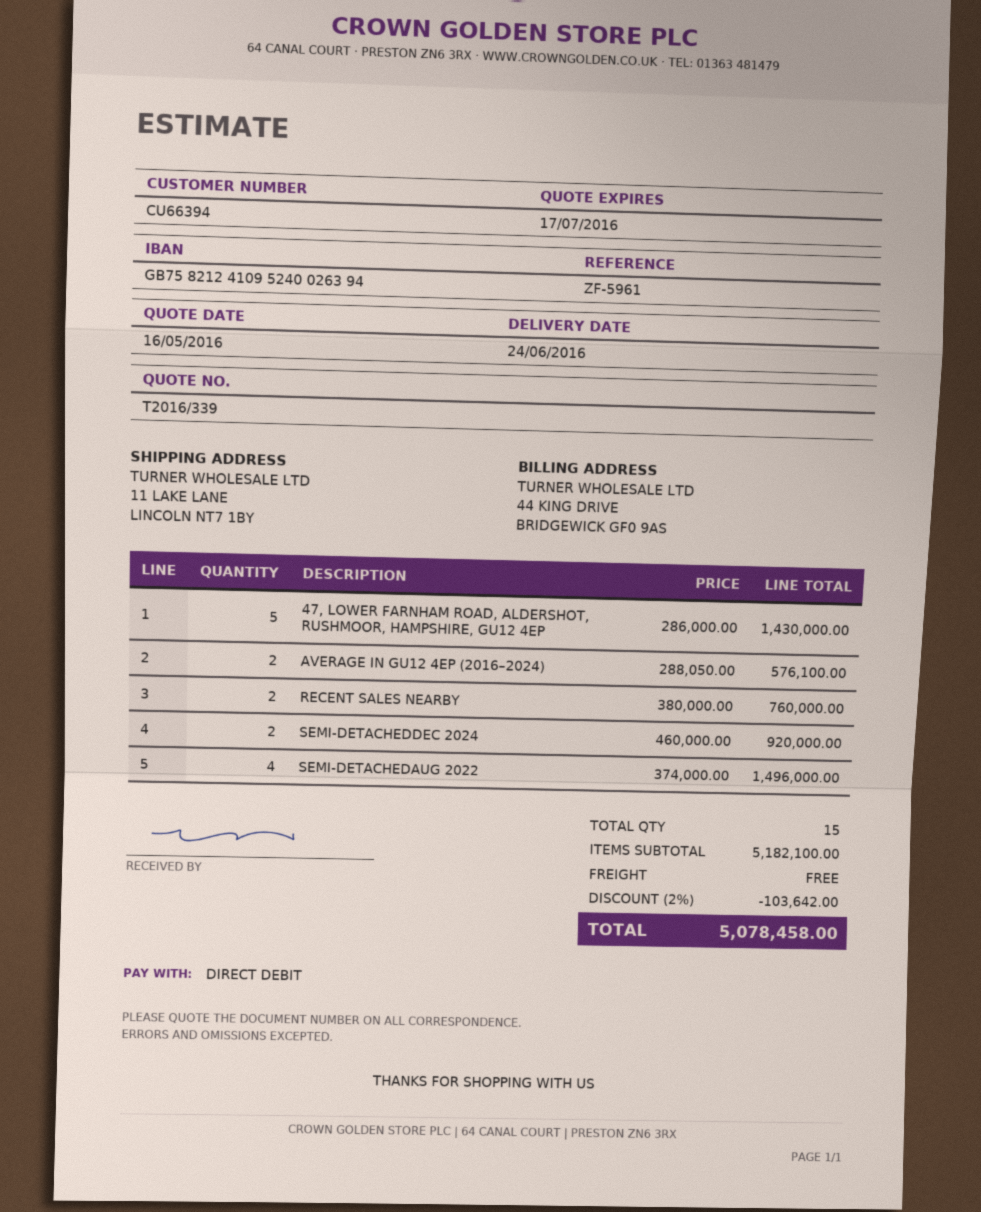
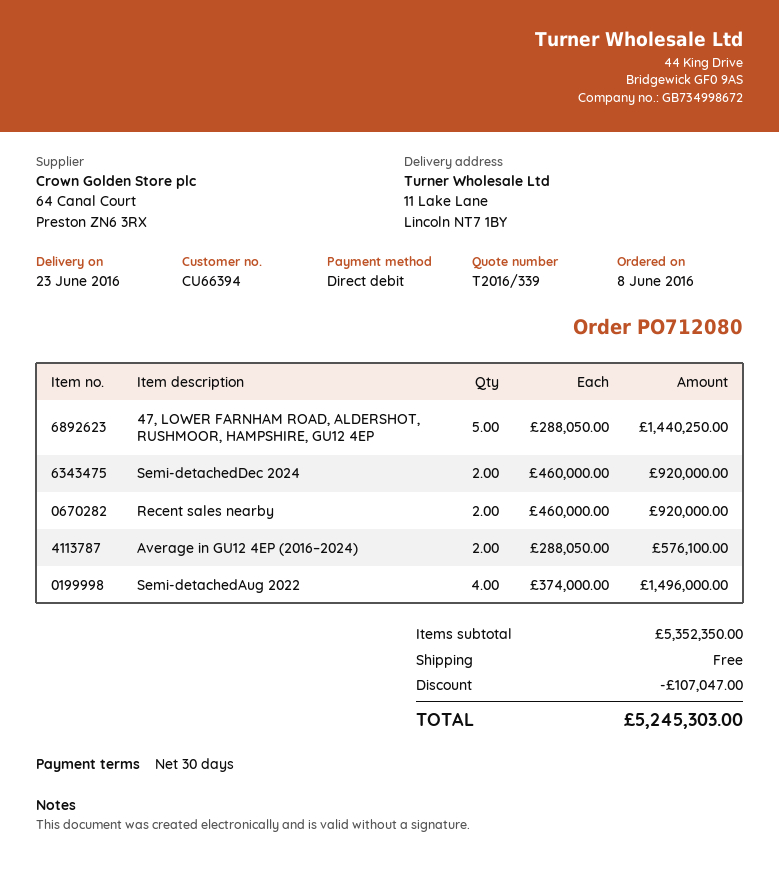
delivery date: 2016-06-24 -> 2016-06-23
47, LOWER FARNHAM ROAD, ALDERSHOT, RUSHMOOR, HAMPSHIRE, GU12 4EP: 5 x 286000.00 = 1430000.00 -> 5 x 288050.00 = 1440250.00
RECENT SALES NEARBY: 2 x 380000.00 = 760000.00 -> 2 x 460000.00 = 920000.00
subtotal: 5182100.00 -> 5352350.00
discount: 103642.00 -> 107047.00
total: 5078458.00 -> 5245303.00

